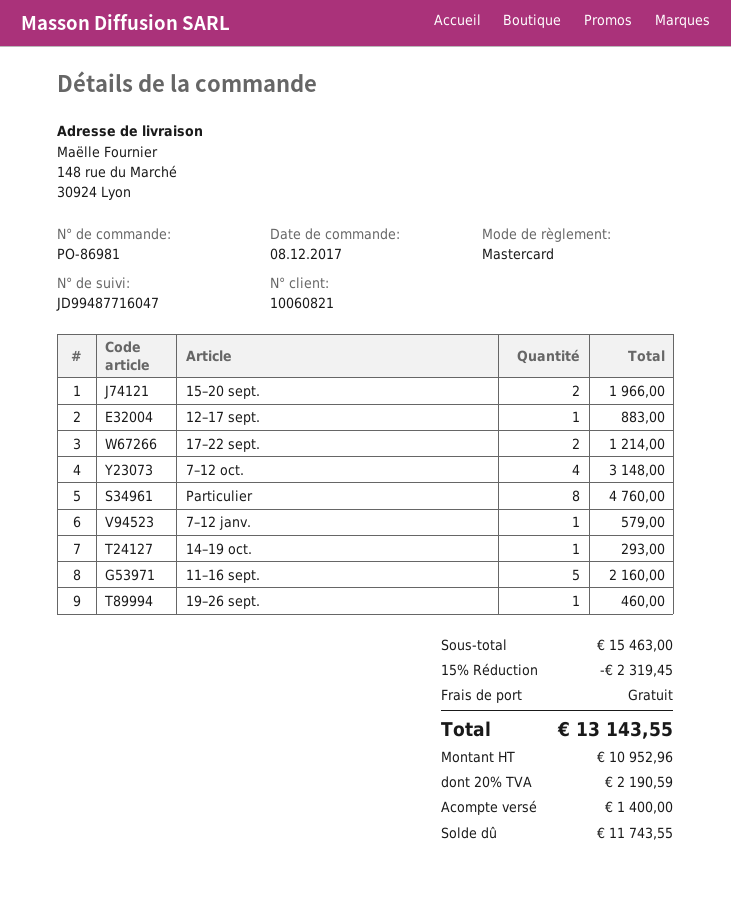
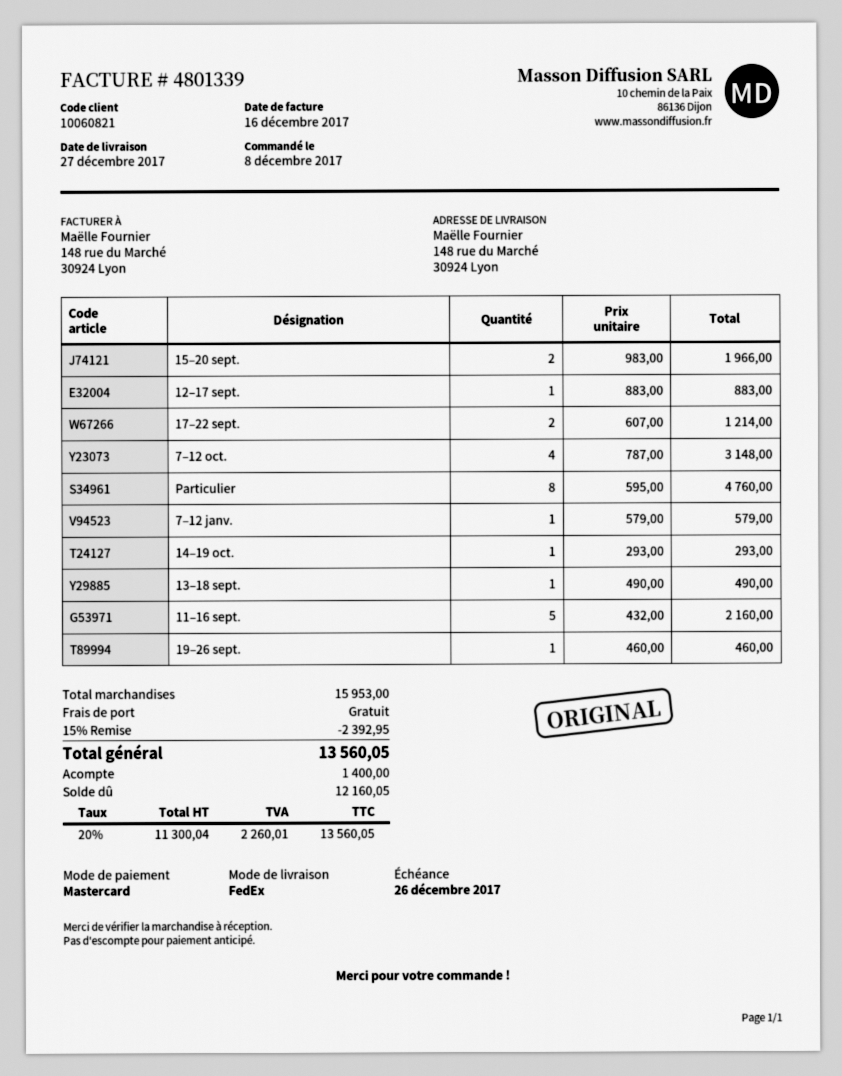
13–18 sept.: none -> 1 for 490.00
subtotal: 15463.00 -> 15953.00
discount: 15% = 2319.45 -> 15% = 2392.95
net: 10952.96 -> 11300.04
tax: 20% = 2190.59 -> 20% = 2260.01
total: 13143.55 -> 13560.05
balance: 11743.55 -> 12160.05

